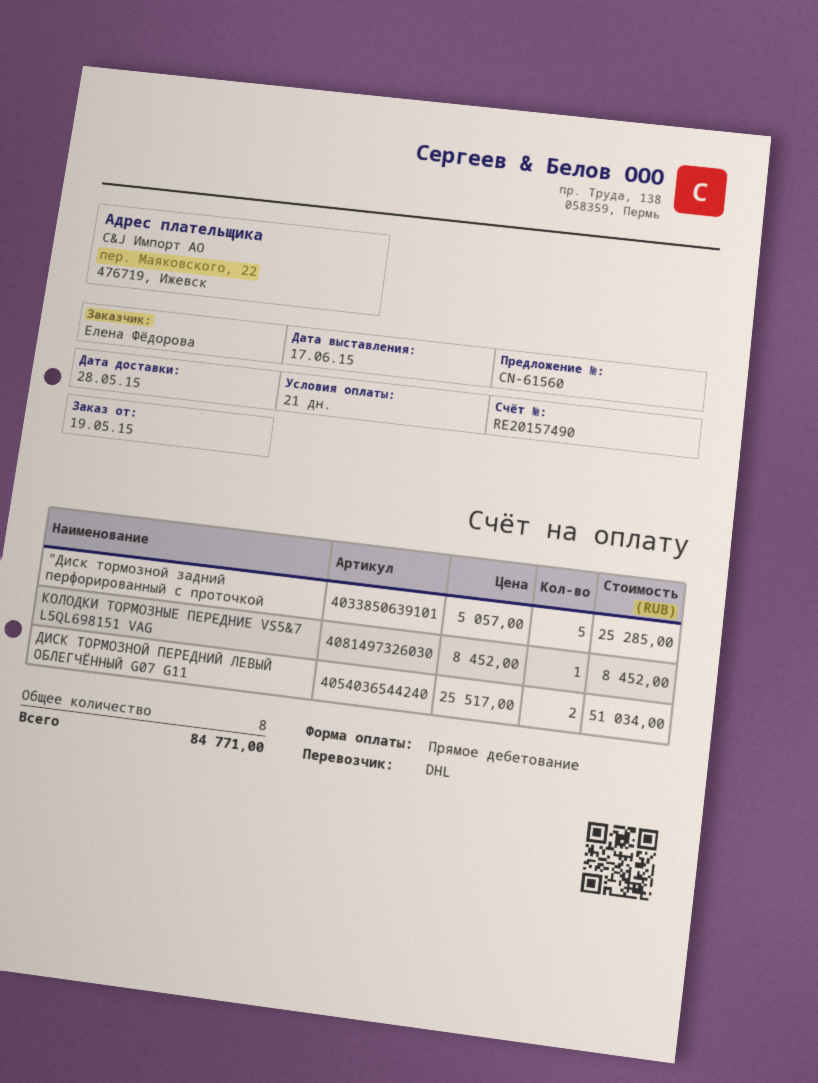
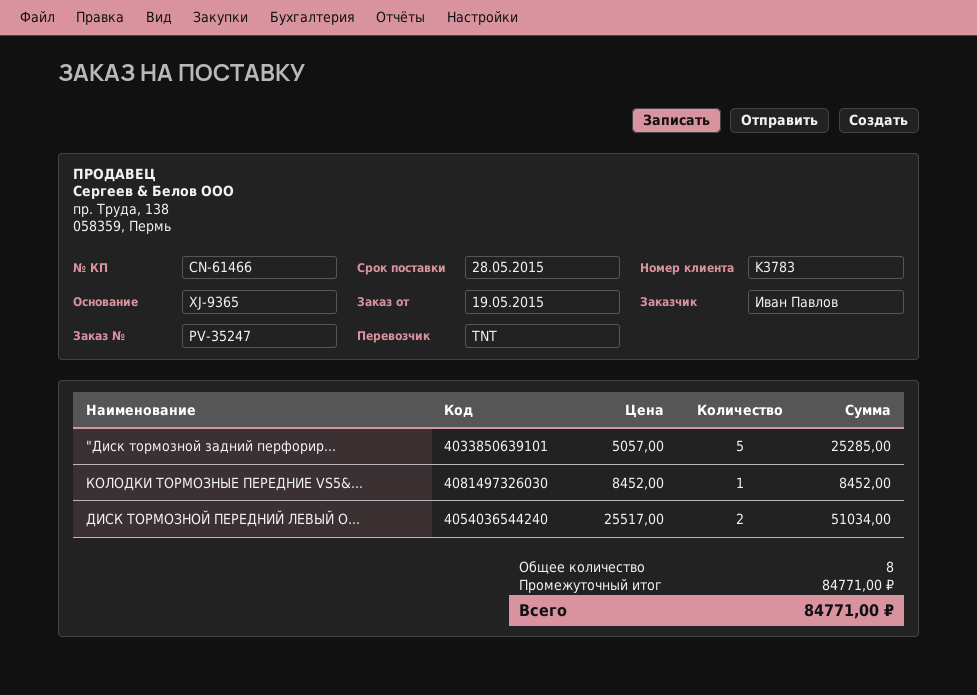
quote number: CN-61560 -> CN-61466
ordered by: Елена Фёдорова -> Иван Павлов
shipping method: DHL -> TNT

